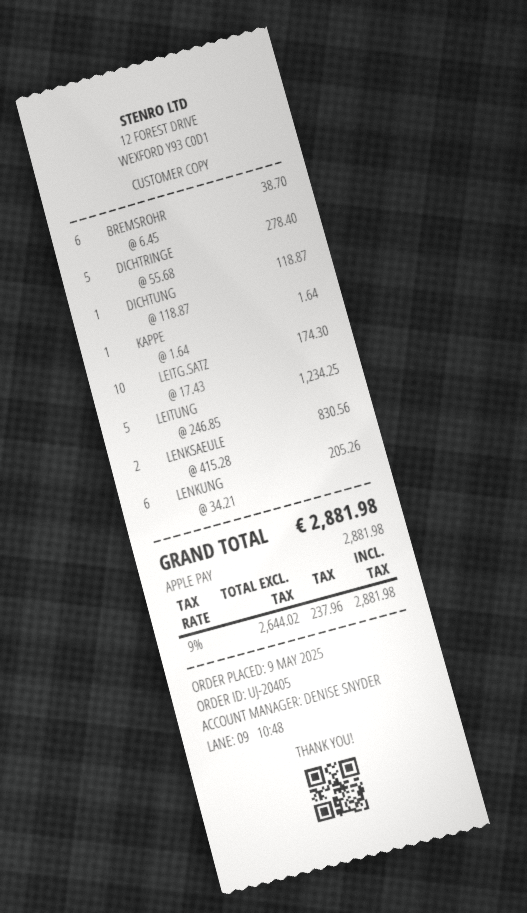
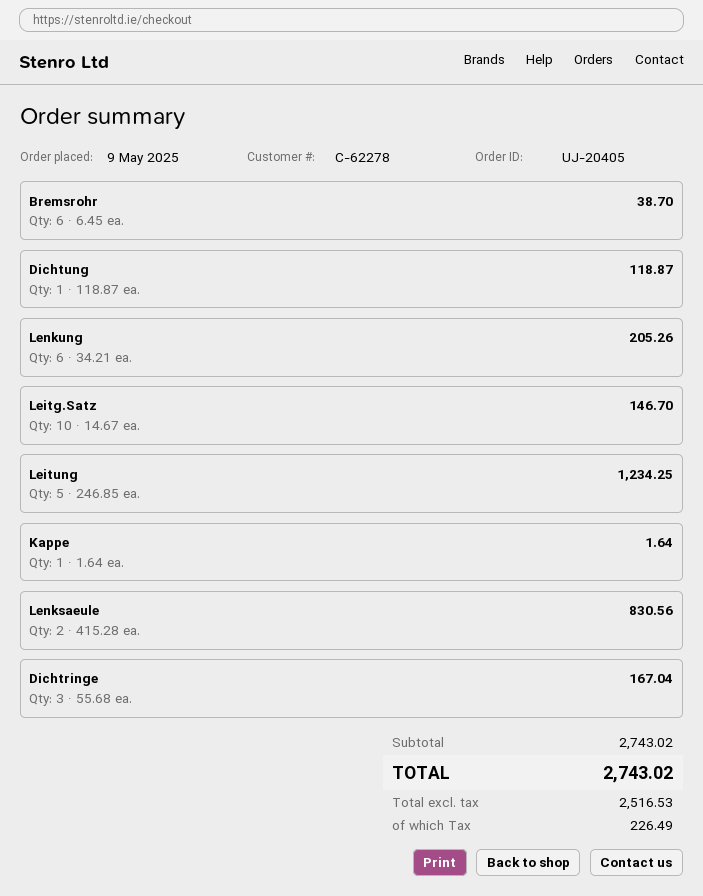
DICHTRINGE: 5 x 55.68 = 278.40 -> 3 x 55.68 = 167.04
LEITG.SATZ: 10 x 17.43 = 174.30 -> 10 x 14.67 = 146.70
net: 2644.02 -> 2516.53
tax: 237.96 -> 226.49
total: 2881.98 -> 2743.02

